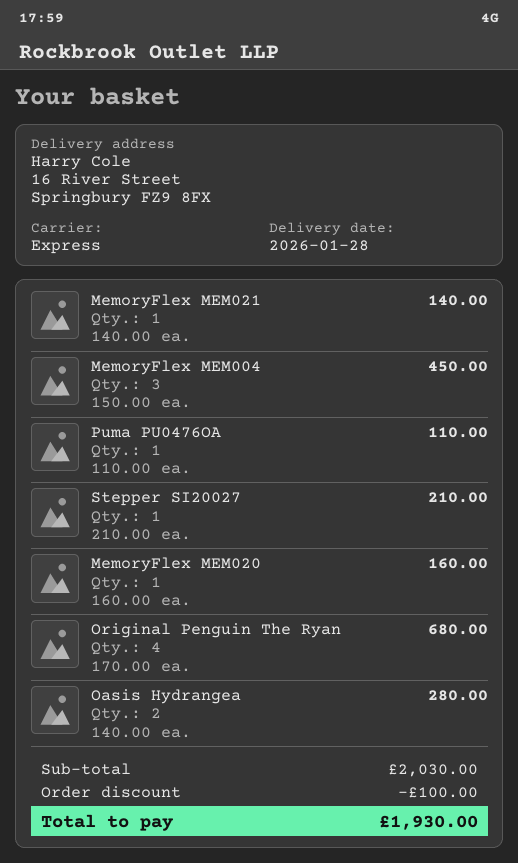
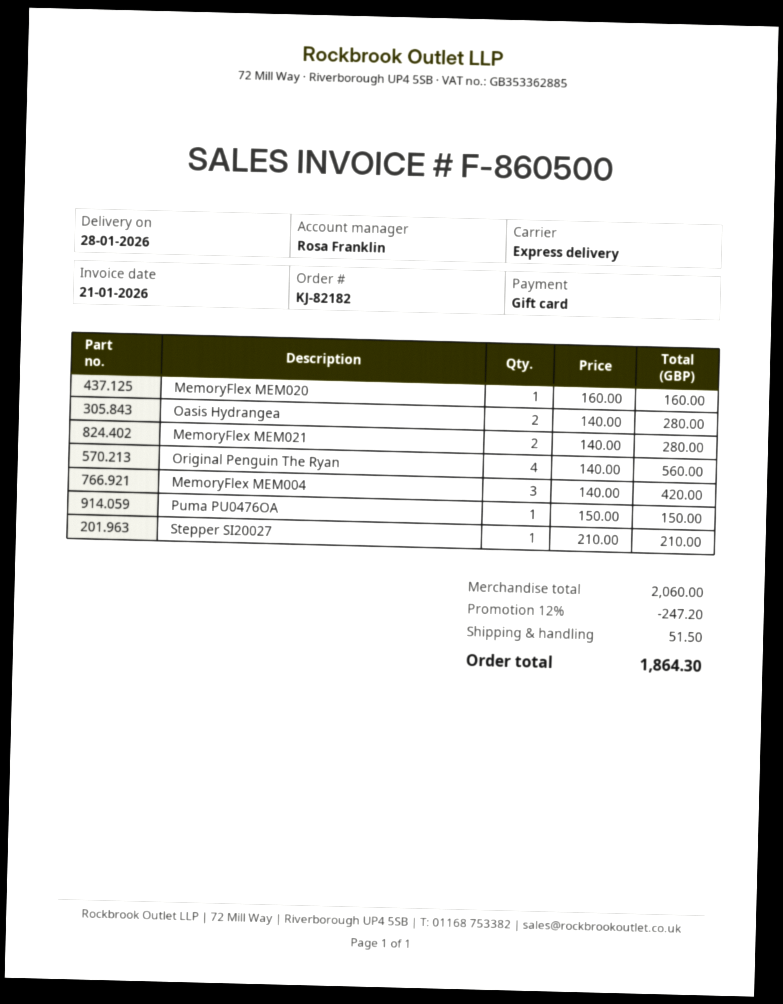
MemoryFlex MEM021: 1 x 140.00 = 140.00 -> 2 x 140.00 = 280.00
MemoryFlex MEM004: 3 x 150.00 = 450.00 -> 3 x 140.00 = 420.00
Puma PU0476OA: 1 x 110.00 = 110.00 -> 1 x 150.00 = 150.00
Original Penguin The Ryan: 4 x 170.00 = 680.00 -> 4 x 140.00 = 560.00
subtotal: 2030.00 -> 2060.00
discount: 100.00 -> 247.20
shipping: none -> 51.50
total: 1930.00 -> 1864.30

